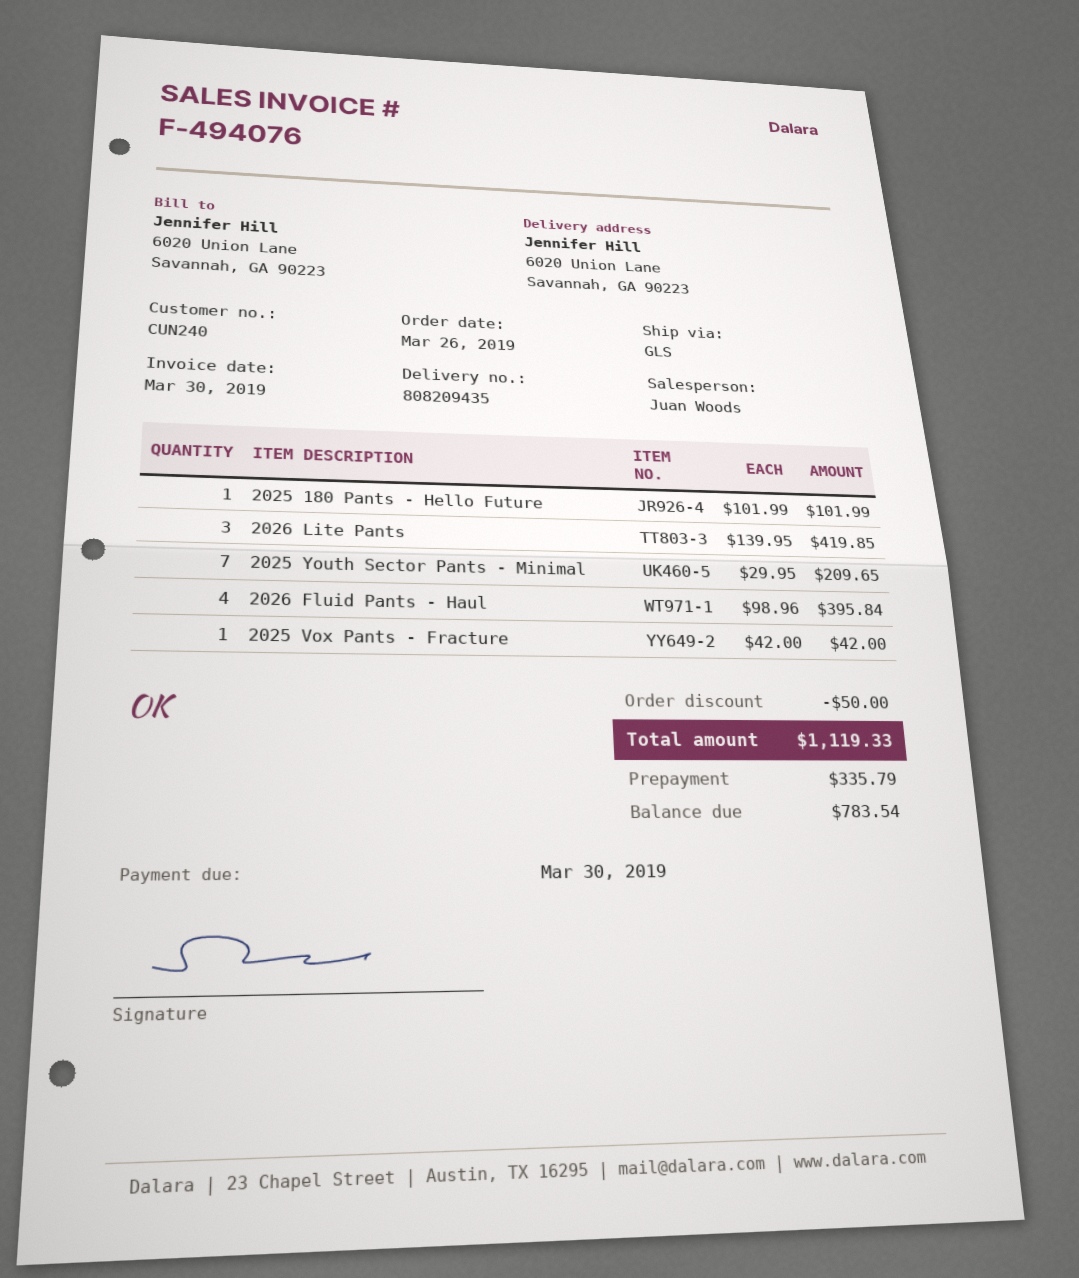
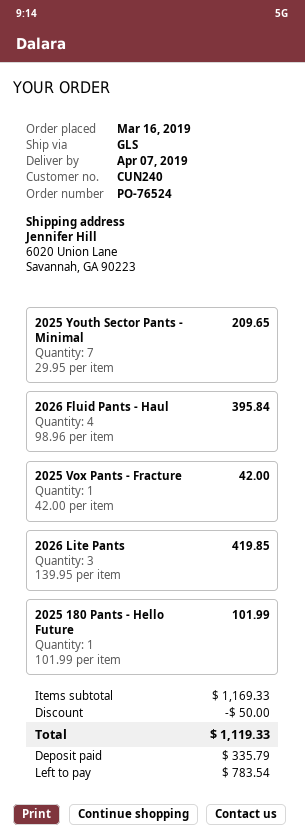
order date: 2019-03-26 -> 2019-03-16

